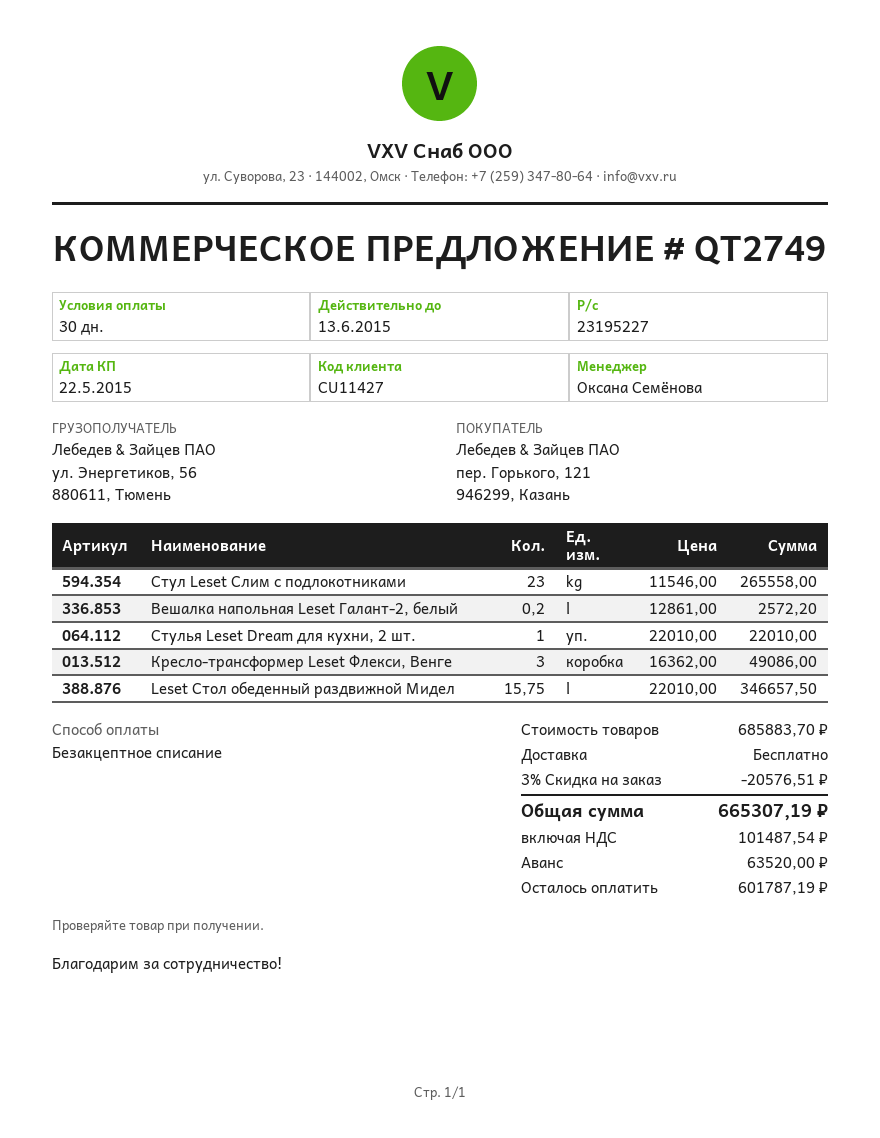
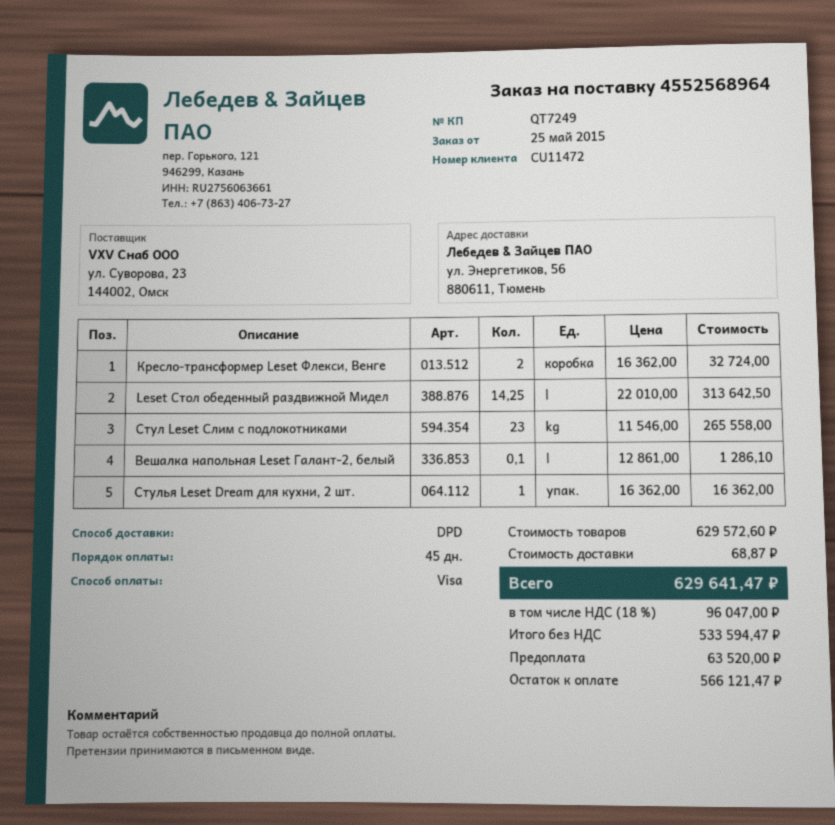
quote number: QT2749 -> QT7249
payment terms: 30 days -> 45 days
customer number: CU11427 -> CU11472
payment method: direct debit -> Visa
Вешалка напольная Leset Галант-2, белый: 0.2 x 12861.00 = 2572.20 -> 0.1 x 12861.00 = 1286.10
Стулья Leset Dream для кухни, 2 шт.: 1 x 22010.00 = 22010.00 -> 1 x 16362.00 = 16362.00
Кресло-трансформер Leset Флекси, Венге: 3 x 16362.00 = 49086.00 -> 2 x 16362.00 = 32724.00
Leset Стол обеденный раздвижной Мидел: 15.75 x 22010.00 = 346657.50 -> 14.25 x 22010.00 = 313642.50
subtotal: 685883.70 -> 629572.60
discount: 3% = 20576.51 -> none
shipping: 0.00 -> 68.87
tax: 101487.54 -> 96047.00
total: 665307.19 -> 629641.47
balance: 601787.19 -> 566121.47

